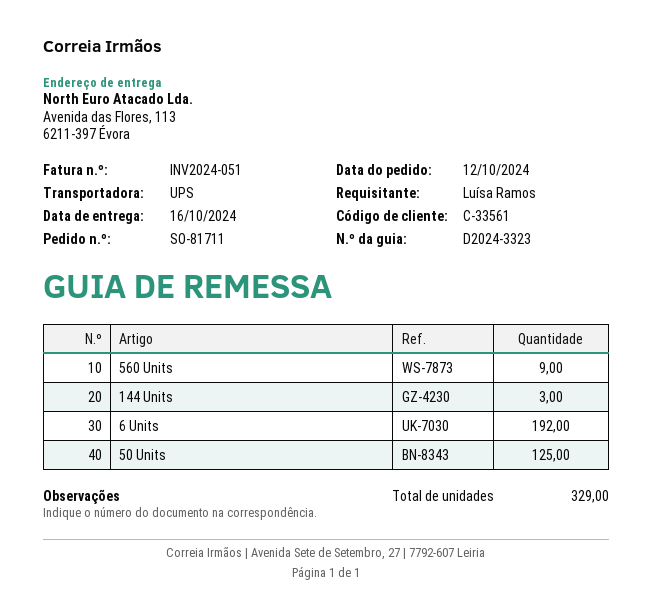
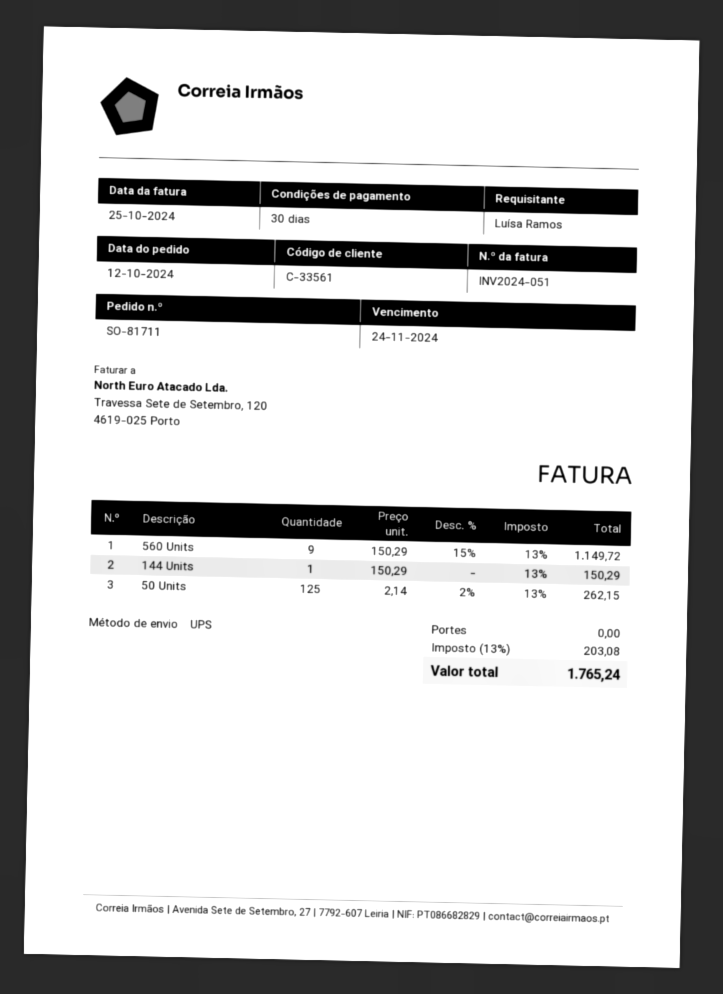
144 Units: 3 -> 1
6 Units: 192 -> none

